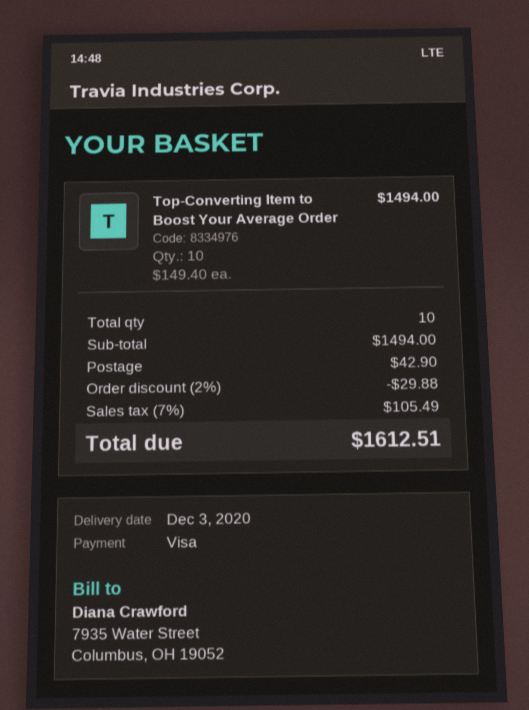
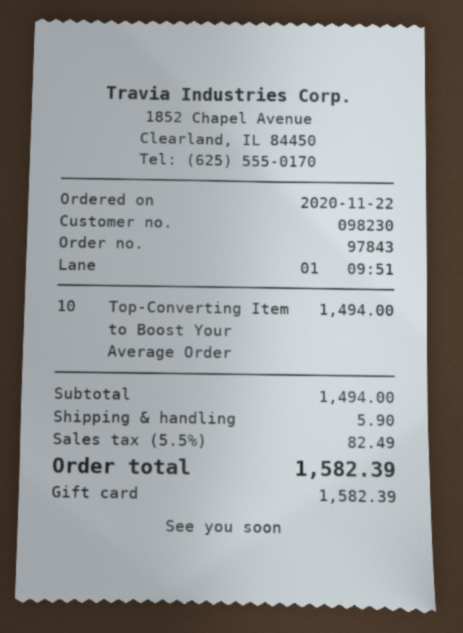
payment method: Visa -> gift card
discount: 2% = 29.88 -> none
shipping: 42.90 -> 5.90
tax: 7% = 105.49 -> 5.5% = 82.49
total: 1612.51 -> 1582.39

